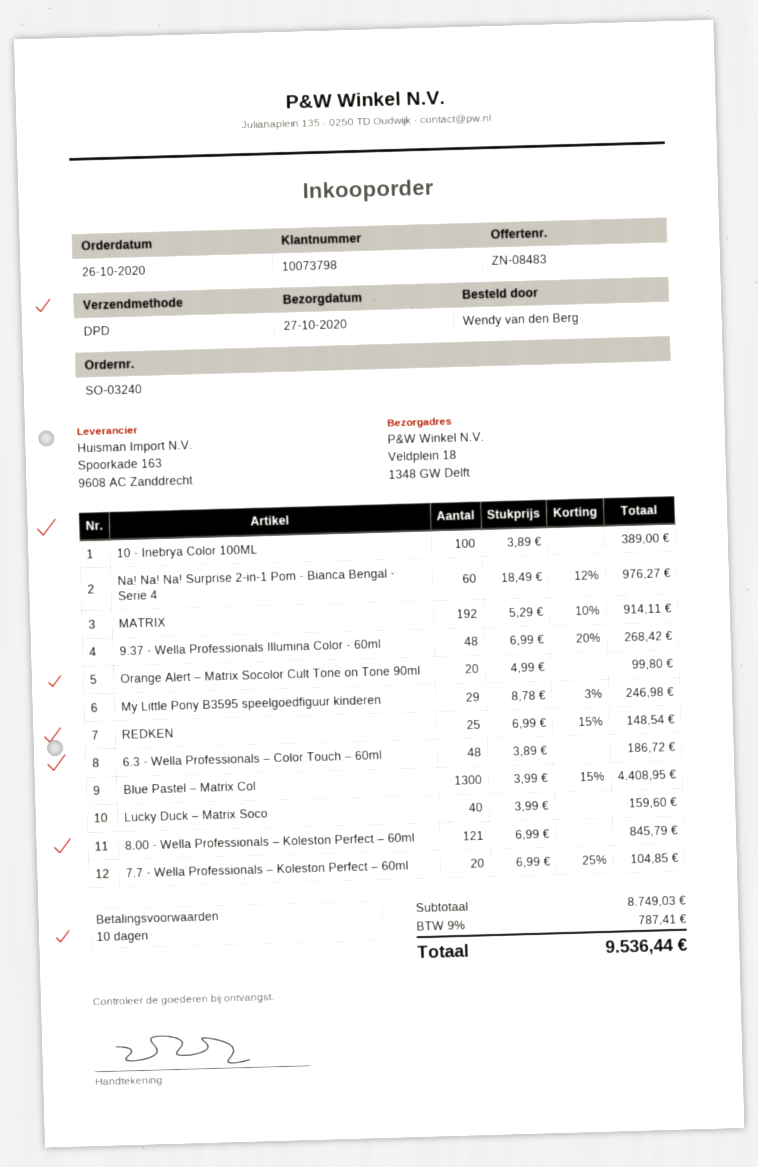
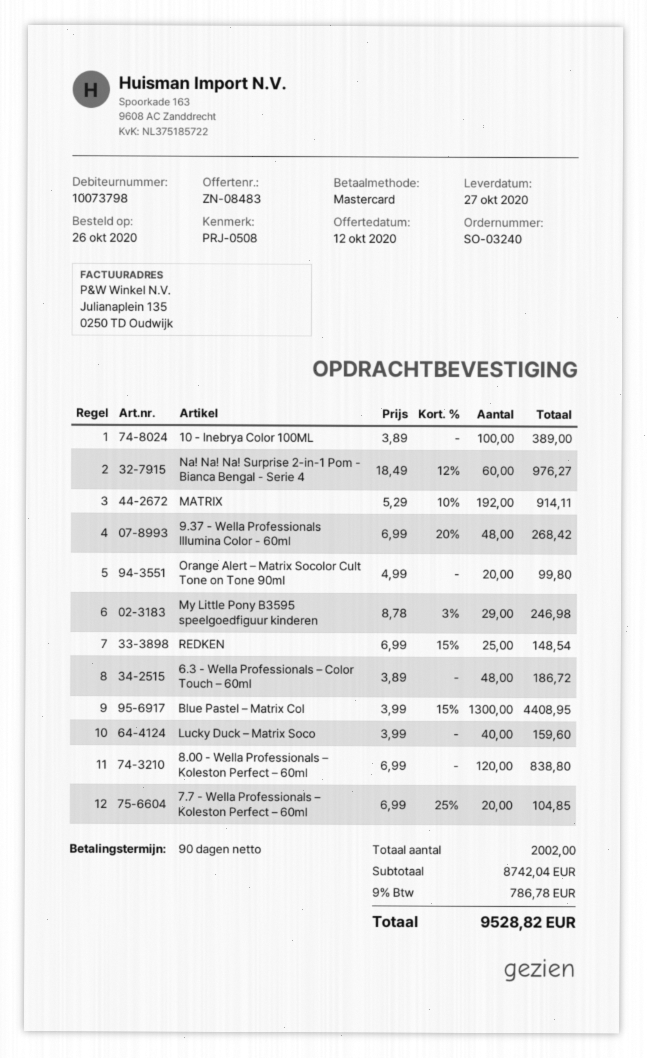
payment terms: 10 days -> 90 days
8.00 - Wella Professionals – Koleston Perfect – 60ml: 121 x 6.99 = 845.79 -> 120 x 6.99 = 838.80
subtotal: 8749.03 -> 8742.04
tax: 9% = 787.41 -> 9% = 786.78
total: 9536.44 -> 9528.82

